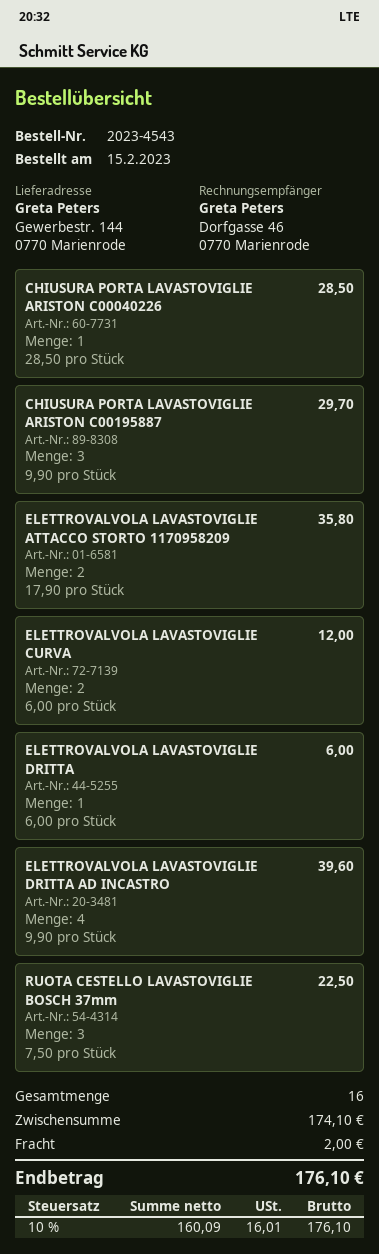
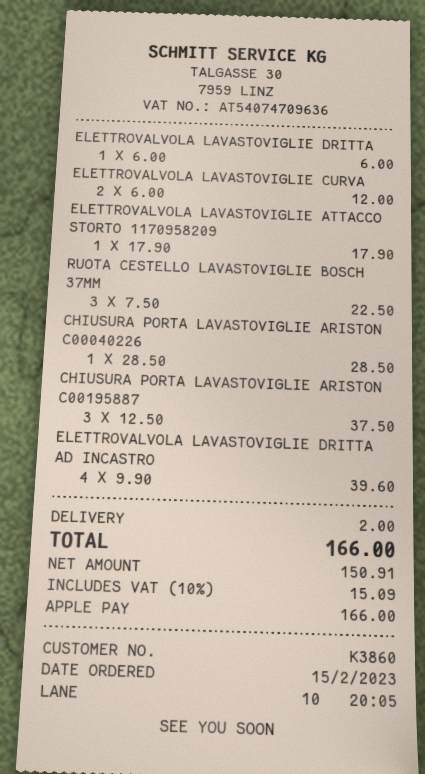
CHIUSURA PORTA LAVASTOVIGLIE ARISTON C00195887: 3 x 9.90 = 29.70 -> 3 x 12.50 = 37.50
ELETTROVALVOLA LAVASTOVIGLIE ATTACCO STORTO 1170958209: 2 x 17.90 = 35.80 -> 1 x 17.90 = 17.90
net: 160.09 -> 150.91
tax: 10% = 16.01 -> 10% = 15.09
total: 176.10 -> 166.00

